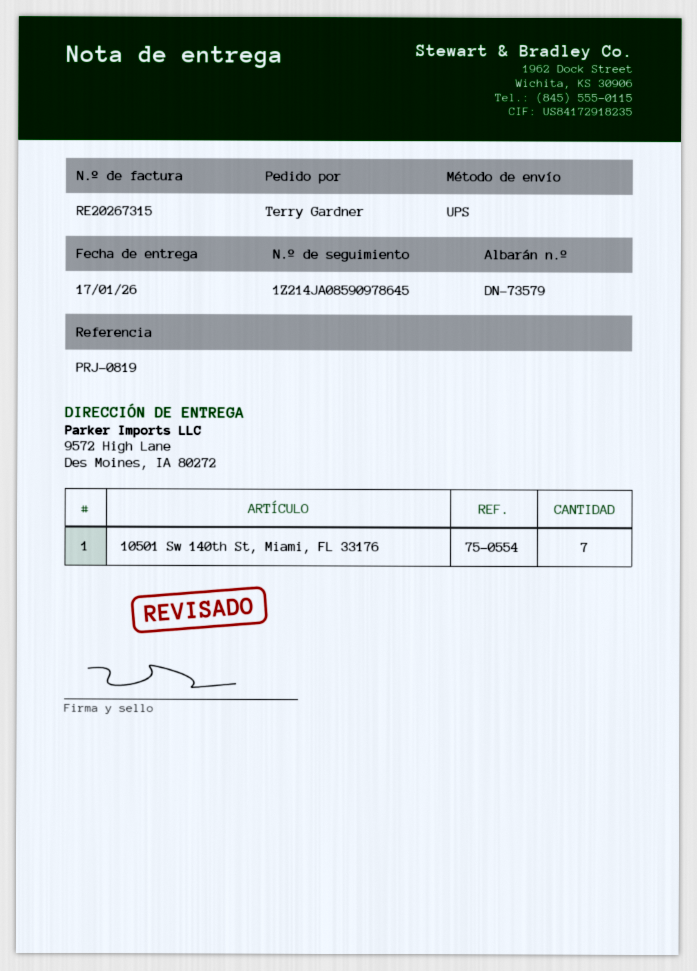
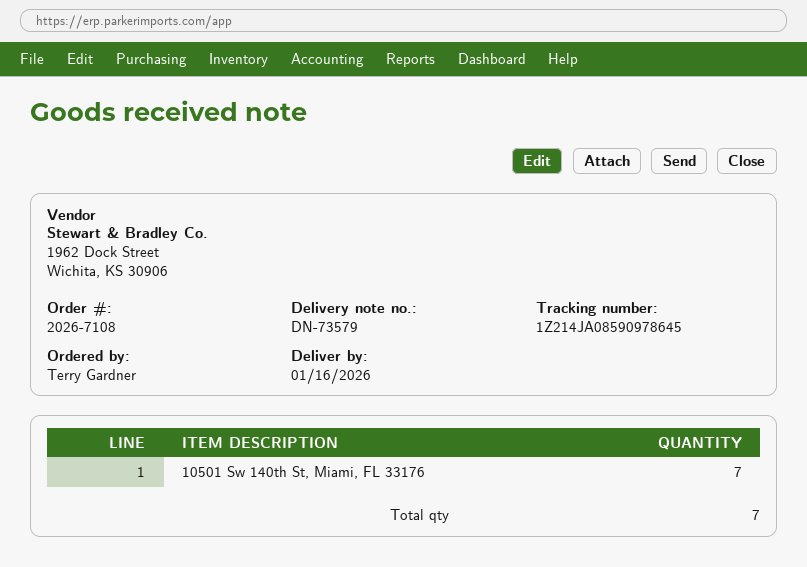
delivery date: 2026-01-17 -> 2026-01-16

